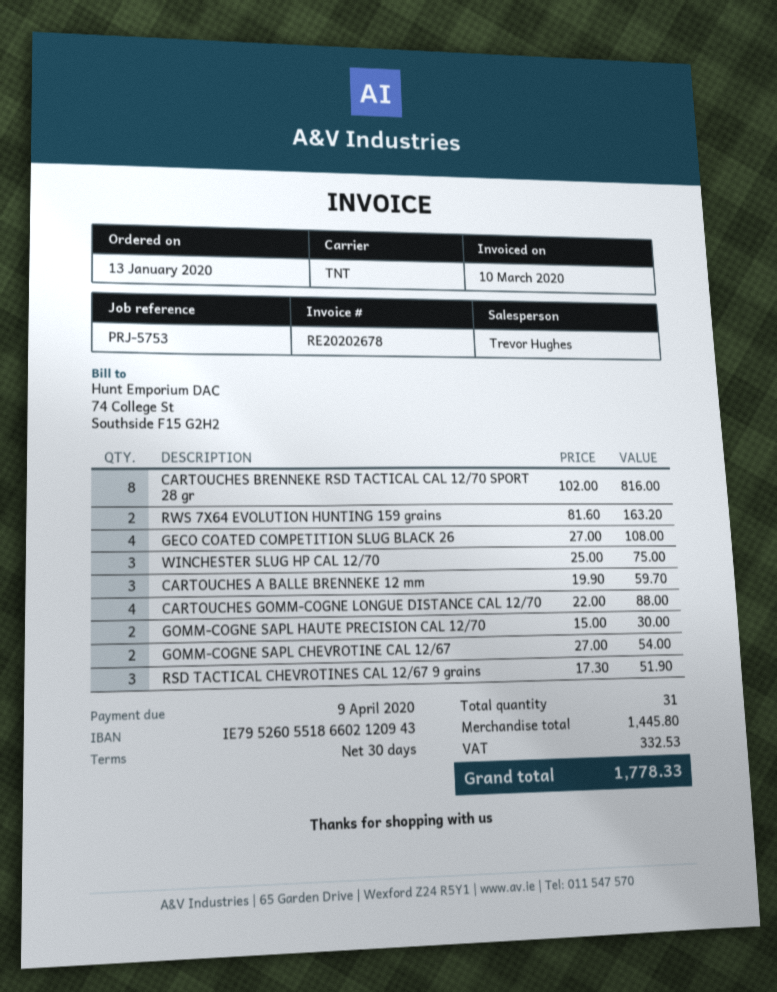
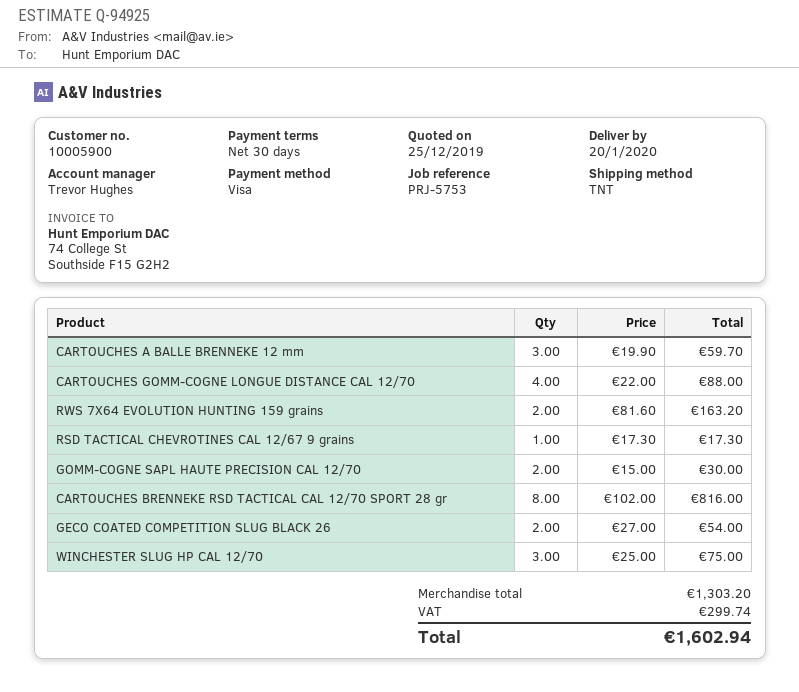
GECO COATED COMPETITION SLUG BLACK 26: 4 x 27.00 = 108.00 -> 2 x 27.00 = 54.00
GOMM-COGNE SAPL CHEVROTINE CAL 12/67: 2 x 27.00 = 54.00 -> none
RSD TACTICAL CHEVROTINES CAL 12/67 9 grains: 3 x 17.30 = 51.90 -> 1 x 17.30 = 17.30
subtotal: 1445.80 -> 1303.20
tax: 332.53 -> 299.74
total: 1778.33 -> 1602.94

